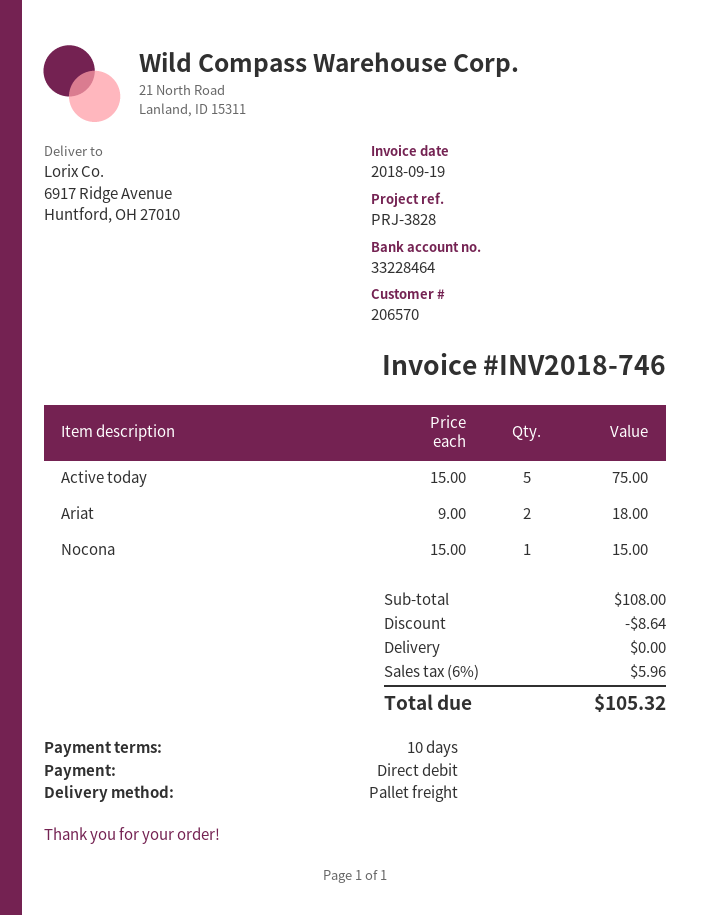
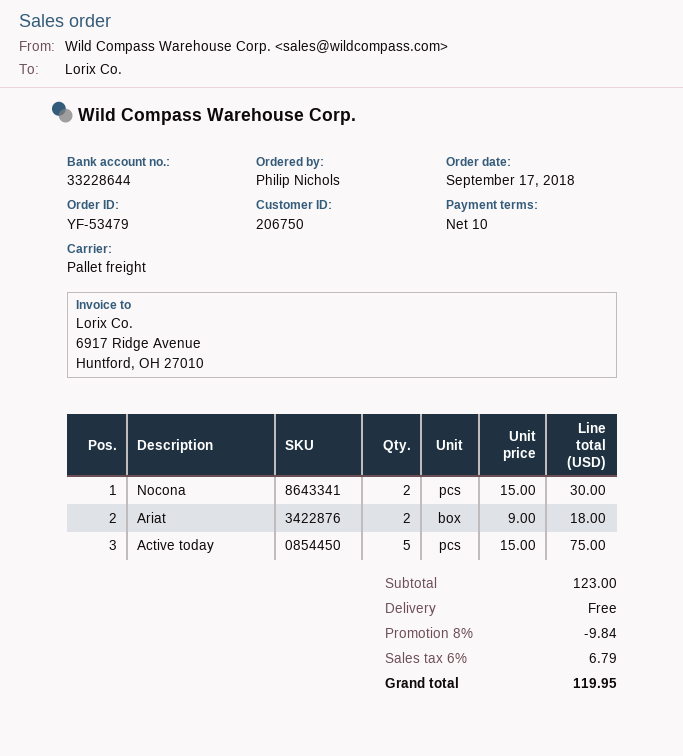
customer number: 206570 -> 206750
bank account: 33228464 -> 33228644
Nocona: 1 x 15.00 = 15.00 -> 2 x 15.00 = 30.00
subtotal: 108.00 -> 123.00
discount: 8.64 -> 9.84
tax: 6% = 5.96 -> 6% = 6.79
total: 105.32 -> 119.95

